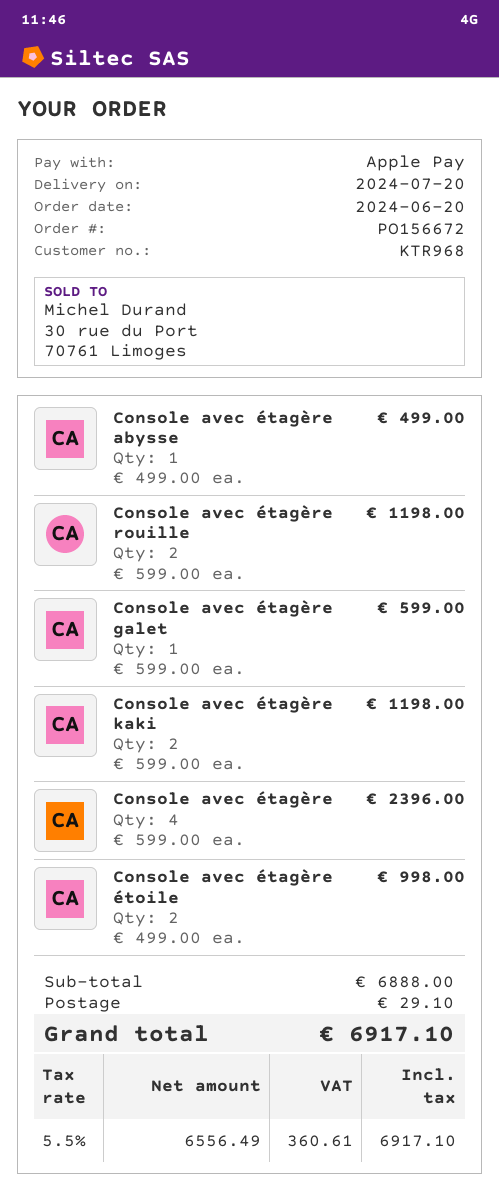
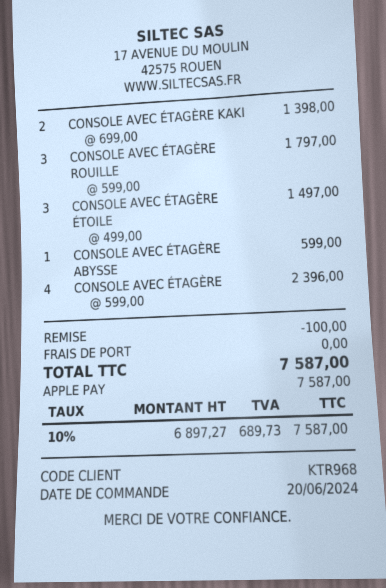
Console avec étagère abysse: 1 x 499.00 = 499.00 -> 1 x 599.00 = 599.00
Console avec étagère rouille: 2 x 599.00 = 1198.00 -> 3 x 599.00 = 1797.00
Console avec étagère galet: 1 x 599.00 = 599.00 -> none
Console avec étagère kaki: 2 x 599.00 = 1198.00 -> 2 x 699.00 = 1398.00
Console avec étagère étoile: 2 x 499.00 = 998.00 -> 3 x 499.00 = 1497.00
discount: none -> 100.00
shipping: 29.10 -> 0.00
net: 6556.49 -> 6897.27
tax: 5.5% = 360.61 -> 10% = 689.73
total: 6917.10 -> 7587.00

